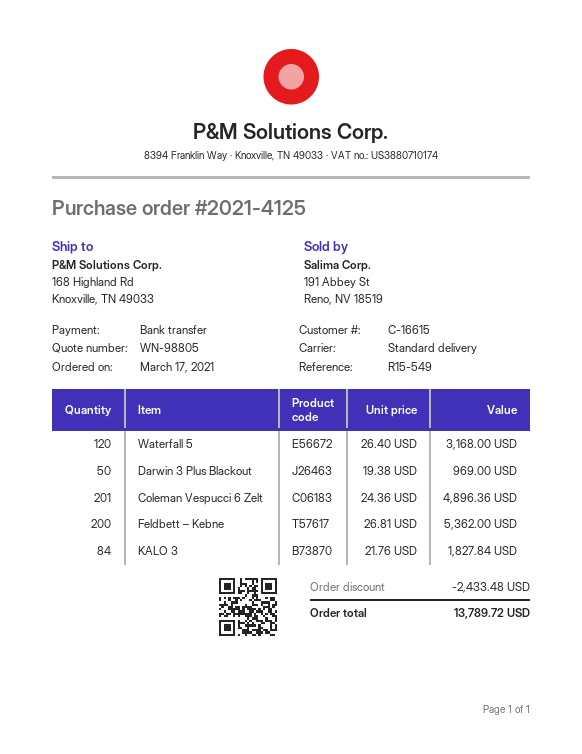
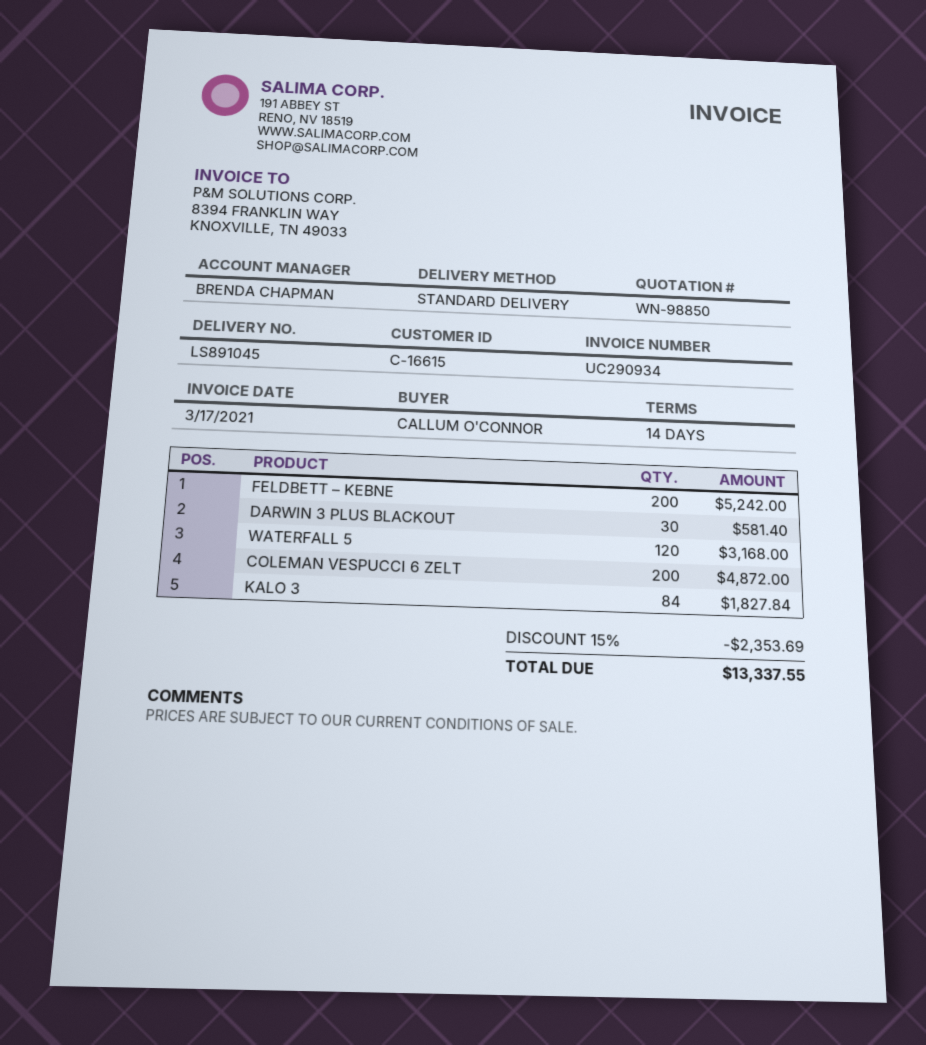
quote number: WN-98805 -> WN-98850
Darwin 3 Plus Blackout: 50 for 969.00 -> 30 for 581.40
Coleman Vespucci 6 Zelt: 201 for 4896.36 -> 200 for 4872.00
Feldbett – Kebne: 200 for 5362.00 -> 200 for 5242.00
discount: 2433.48 -> 2353.69
total: 13789.72 -> 13337.55

